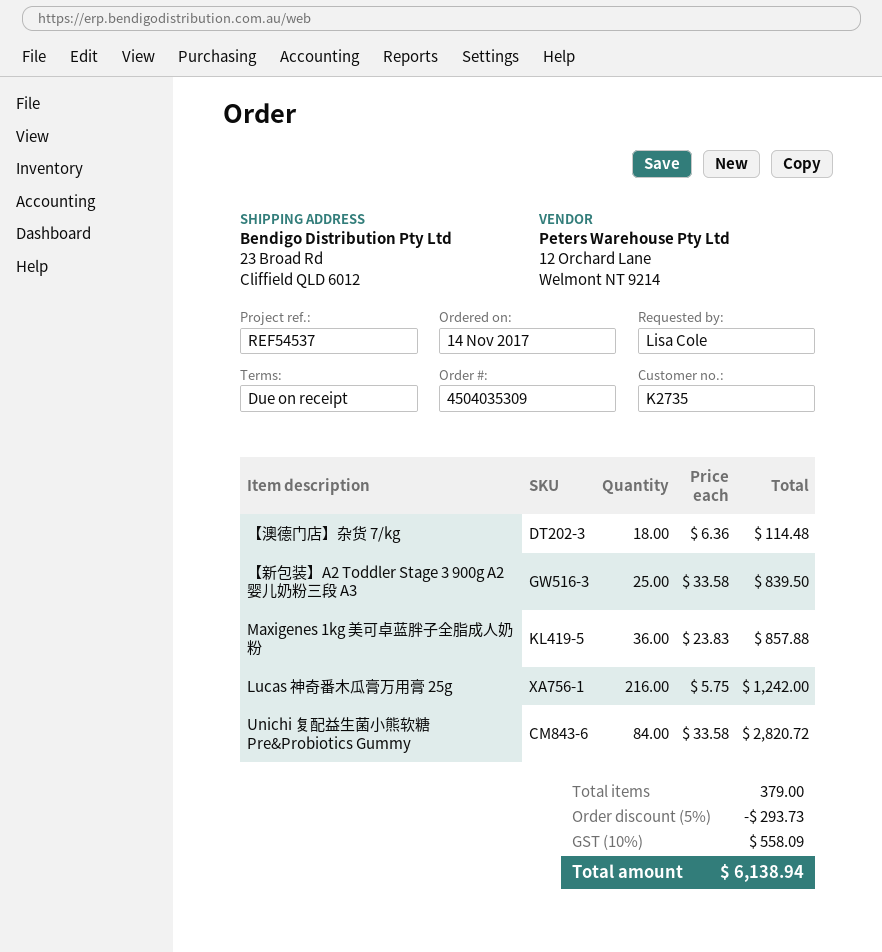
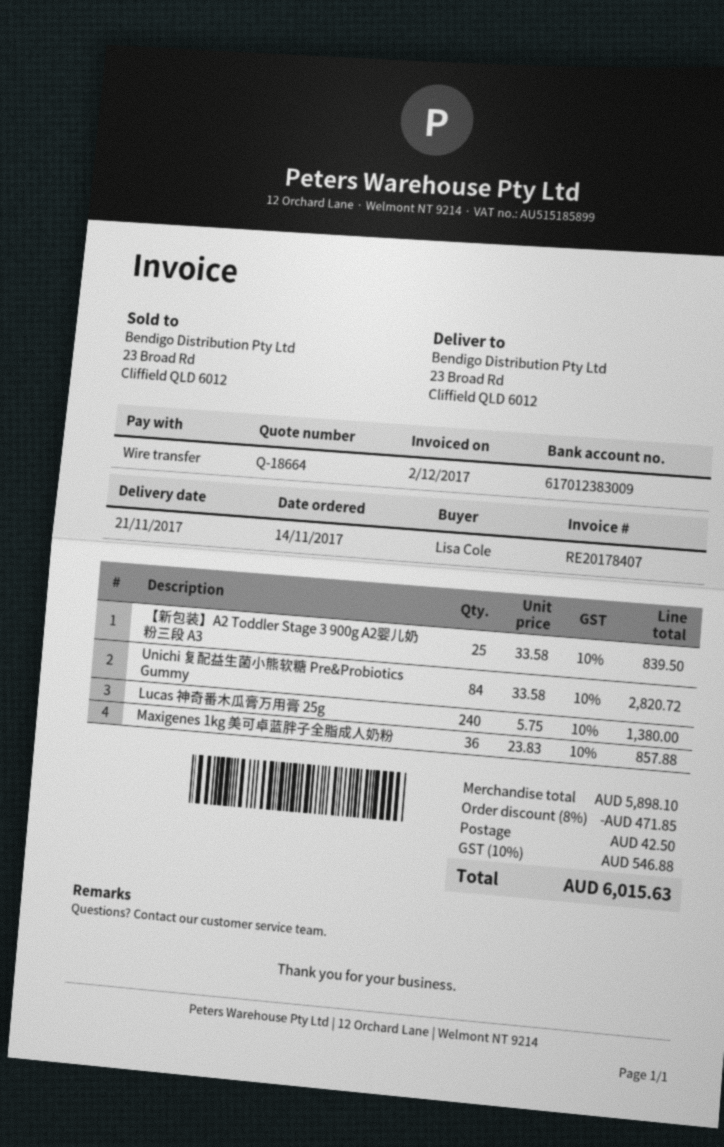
【澳德门店】杂货 7/kg: 18 x 6.36 = 114.48 -> none
Lucas 神奇番木瓜膏万用膏 25g: 216 x 5.75 = 1242.00 -> 240 x 5.75 = 1380.00
discount: 5% = 293.73 -> 8% = 471.85
shipping: none -> 42.50
tax: 10% = 558.09 -> 10% = 546.88
total: 6138.94 -> 6015.63

